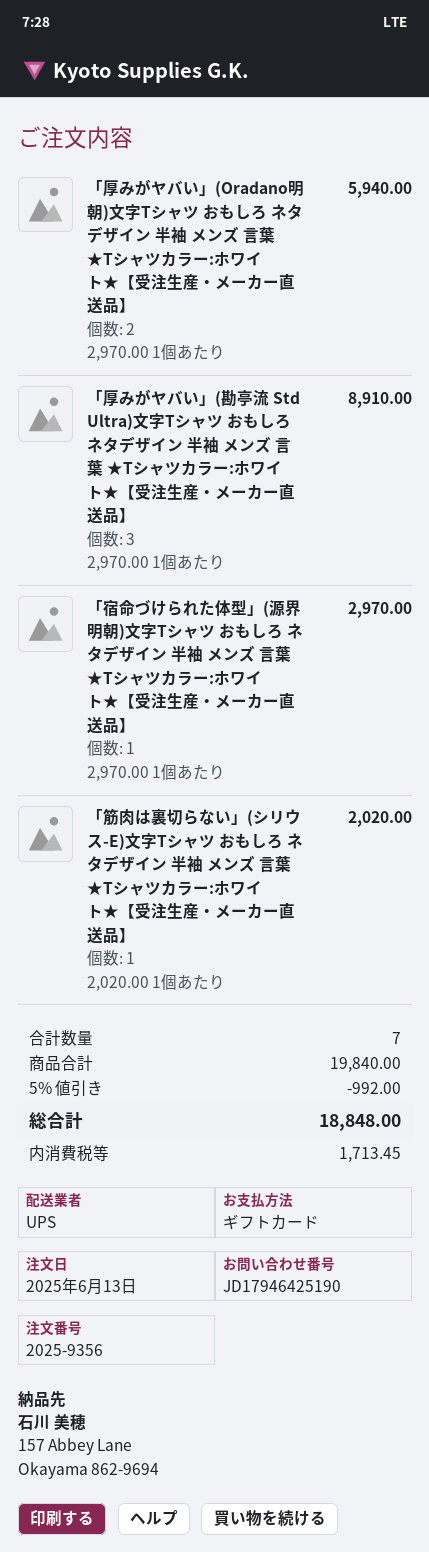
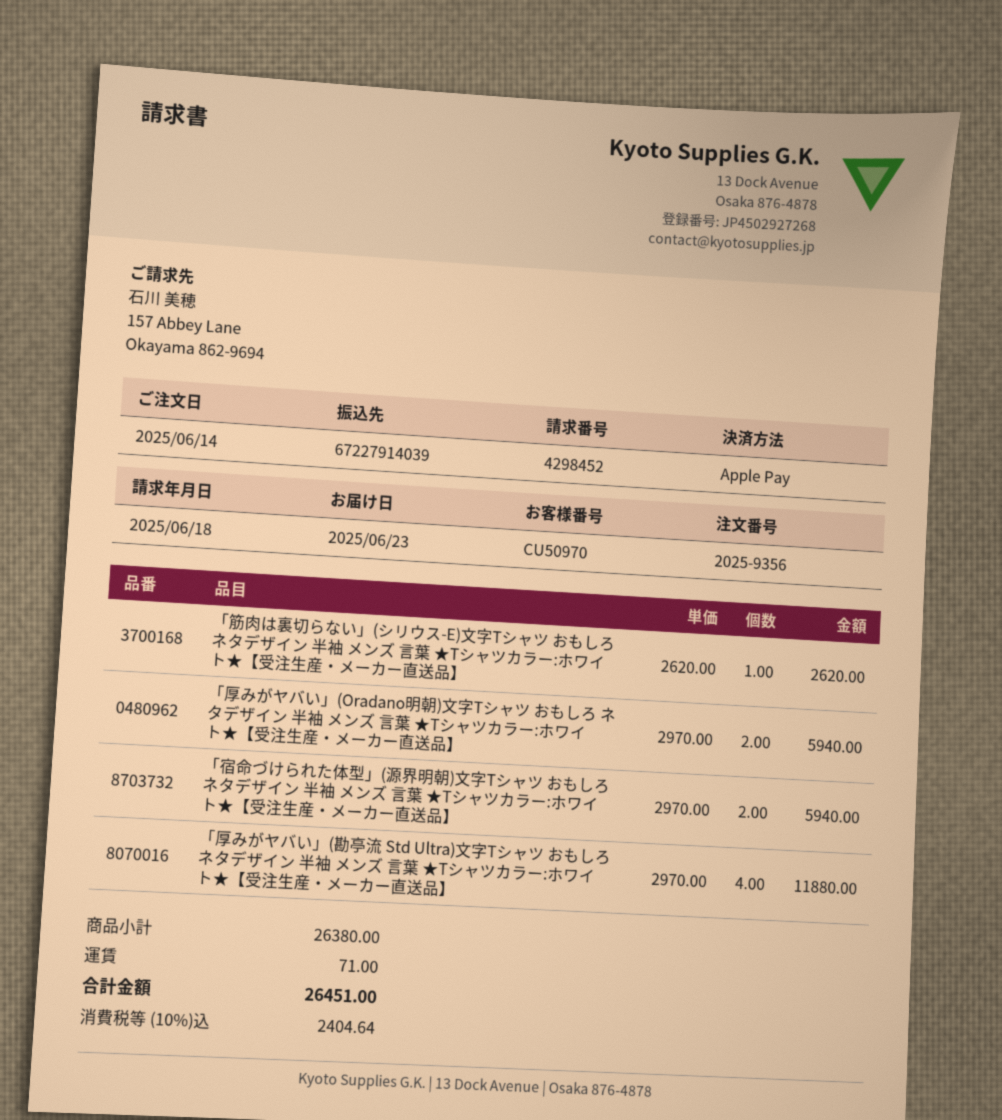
order date: 2025-06-13 -> 2025-06-14
payment method: gift card -> Apple Pay
「厚みがヤバい」(勘亭流 Std Ultra)文字Tシャツ おもしろ ネタデザイン 半袖 メンズ 言葉 ★Tシャツカラー:ホワイト★【受注生産・メーカー直送品】: 3 x 2970.00 = 8910.00 -> 4 x 2970.00 = 11880.00
「宿命づけられた体型」(源界明朝)文字Tシャツ おもしろ ネタデザイン 半袖 メンズ 言葉 ★Tシャツカラー:ホワイト★【受注生産・メーカー直送品】: 1 x 2970.00 = 2970.00 -> 2 x 2970.00 = 5940.00
「筋肉は裏切らない」(シリウス-E)文字Tシャツ おもしろ ネタデザイン 半袖 メンズ 言葉 ★Tシャツカラー:ホワイト★【受注生産・メーカー直送品】: 1 x 2020.00 = 2020.00 -> 1 x 2620.00 = 2620.00
subtotal: 19840.00 -> 26380.00
discount: 5% = 992.00 -> none
shipping: none -> 71.00
tax: 1713.45 -> 2404.64
total: 18848.00 -> 26451.00

